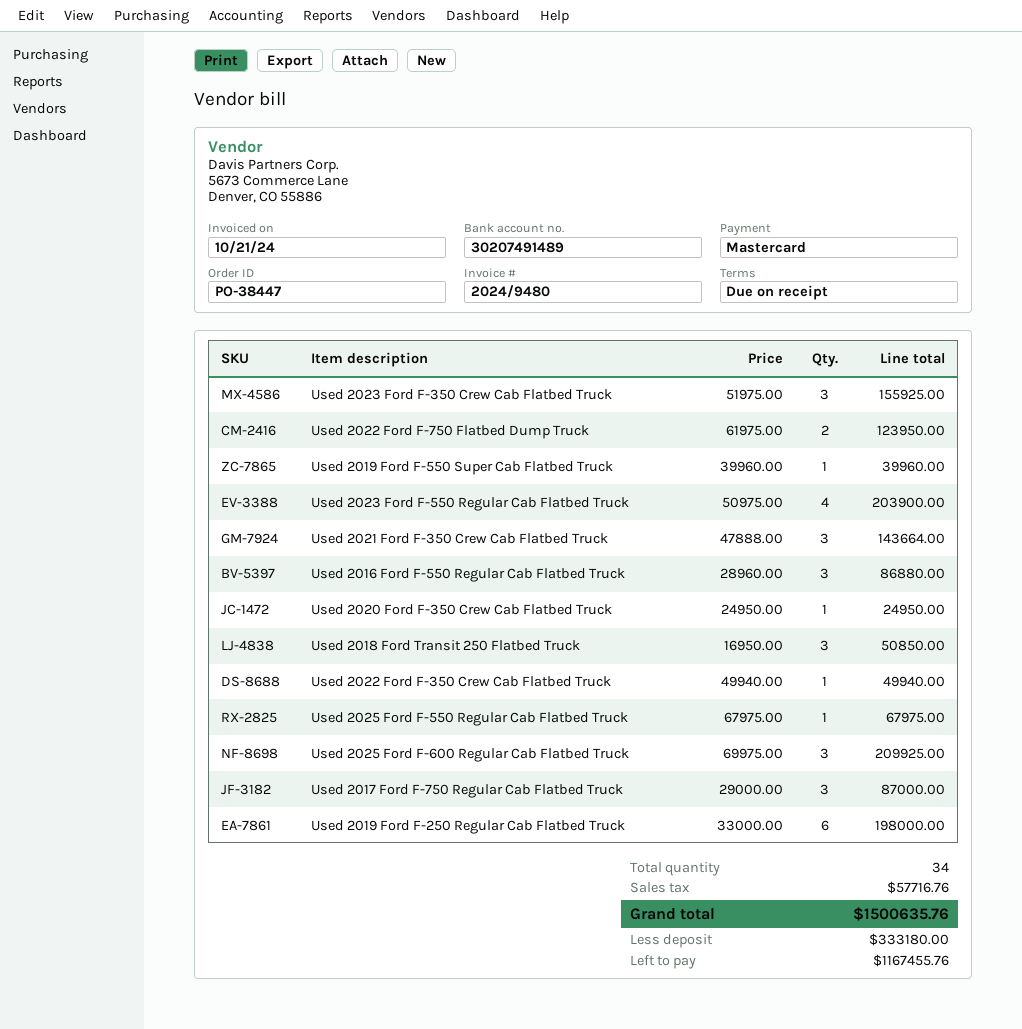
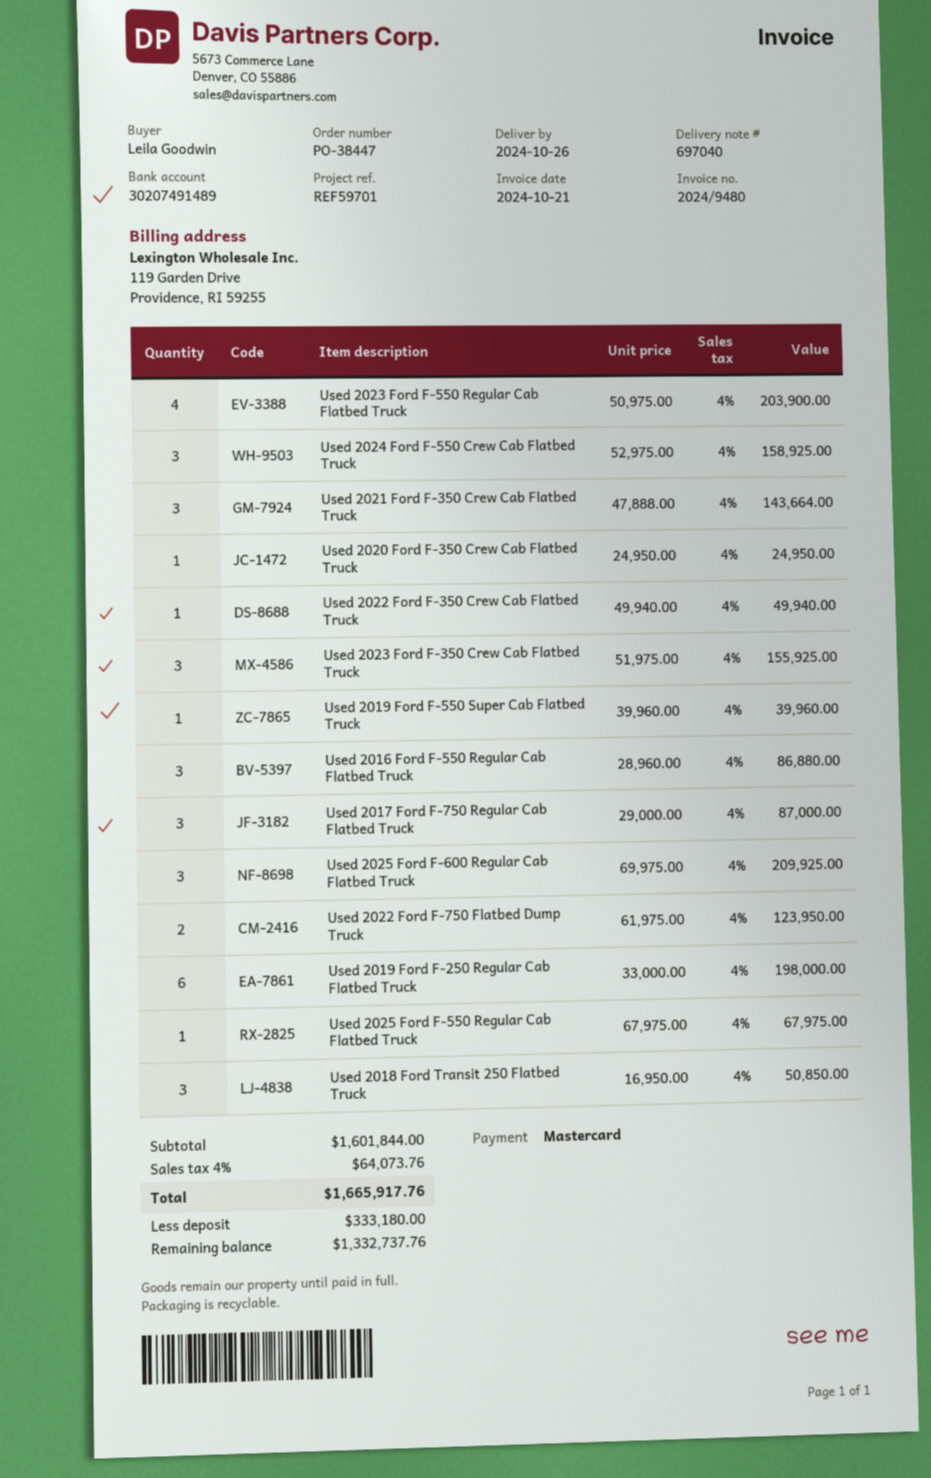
Used 2024 Ford F-550 Crew Cab Flatbed Truck: none -> 3 x 52975.00 = 158925.00
tax: 57716.76 -> 64073.76
total: 1500635.76 -> 1665917.76
balance: 1167455.76 -> 1332737.76

